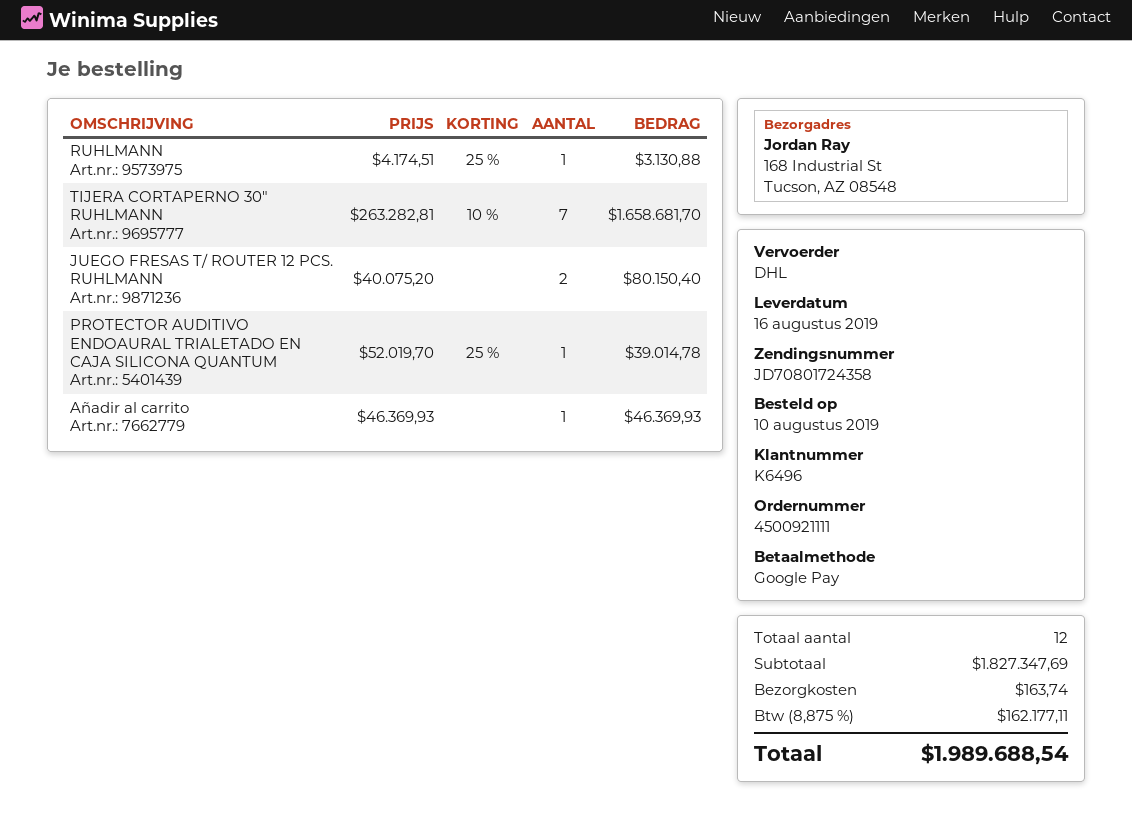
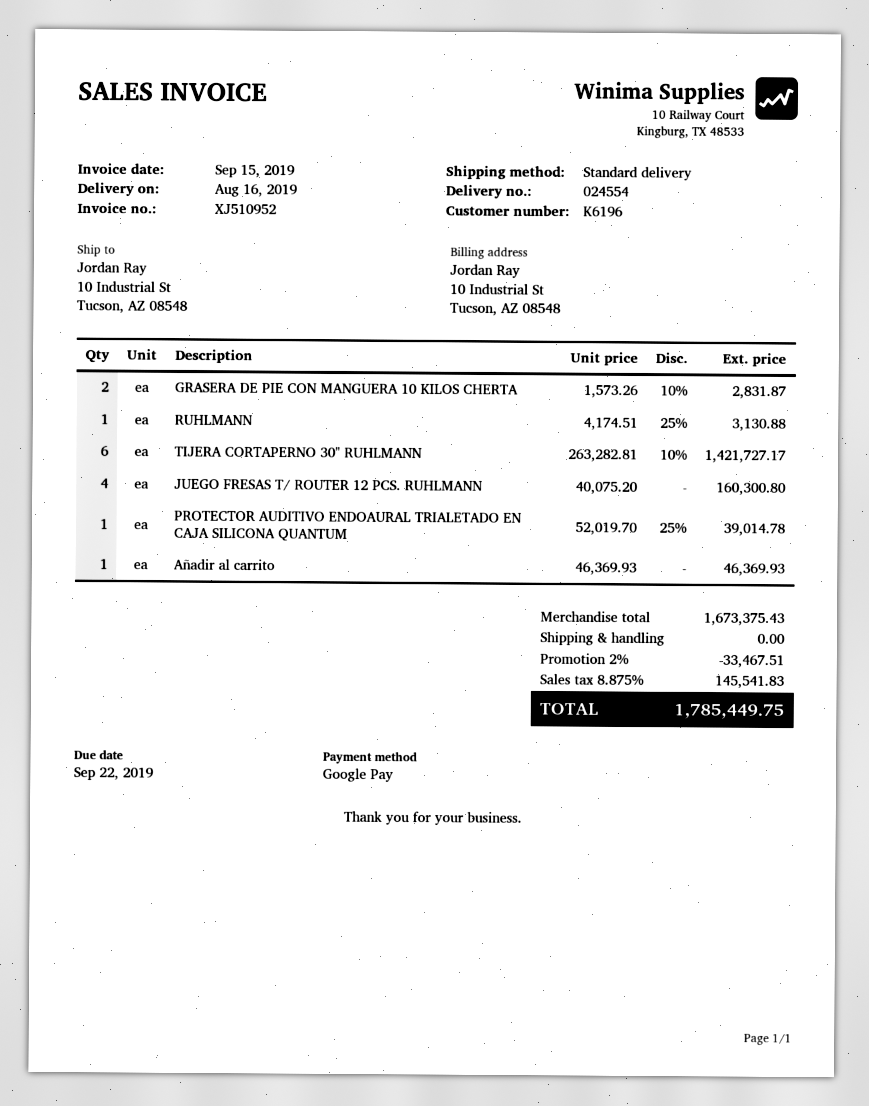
customer number: K6496 -> K6196
shipping method: DHL -> standard
ship to: 168 Industrial St, Tucson, AZ 08548 -> 10 Industrial St, Tucson, AZ 08548
TIJERA CORTAPERNO 30" RUHLMANN: 7 x 263282.81 - 10% = 1658681.70 -> 6 x 263282.81 - 10% = 1421727.17
JUEGO FRESAS T/ ROUTER 12 PCS. RUHLMANN: 2 x 40075.20 = 80150.40 -> 4 x 40075.20 = 160300.80
GRASERA DE PIE CON MANGUERA 10 KILOS CHERTA: none -> 2 x 1573.26 - 10% = 2831.87
subtotal: 1827347.69 -> 1673375.43
discount: none -> 2% = 33467.51
shipping: 163.74 -> 0.00
tax: 8.875% = 162177.11 -> 8.875% = 145541.83
total: 1989688.54 -> 1785449.75

